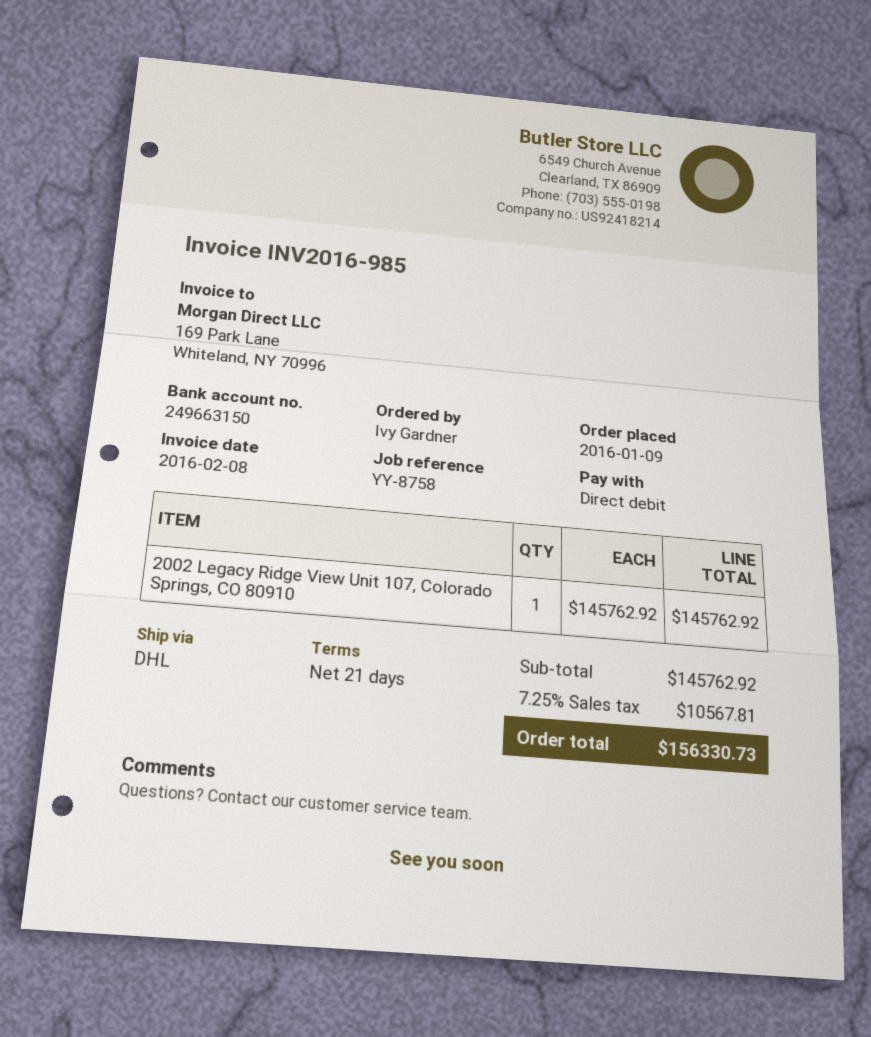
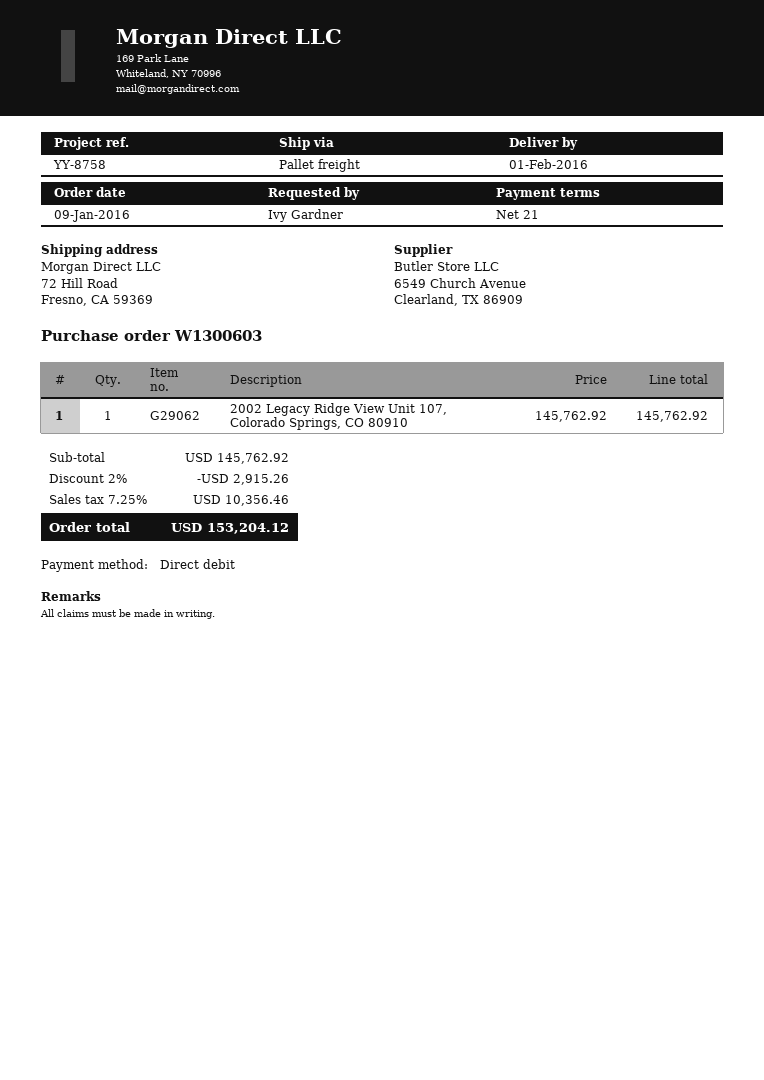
shipping method: DHL -> pallet freight
discount: none -> 2% = 2915.26
tax: 7.25% = 10567.81 -> 7.25% = 10356.46
total: 156330.73 -> 153204.12

